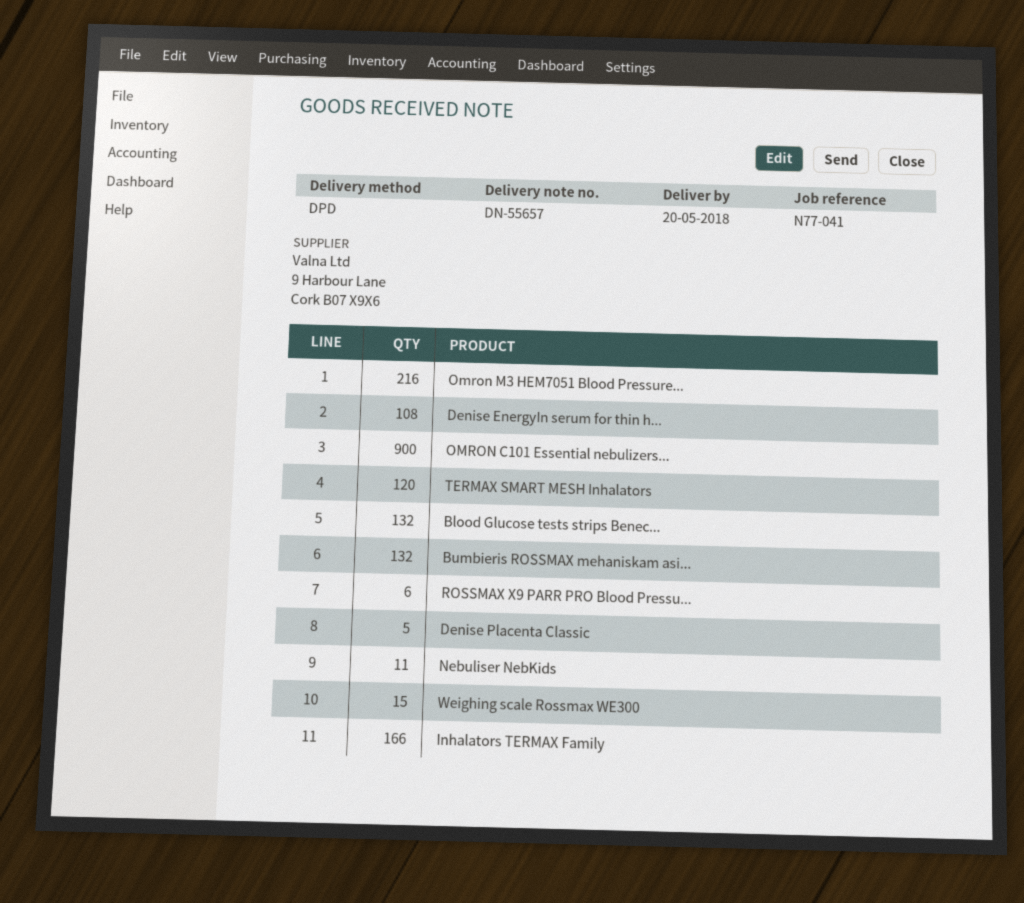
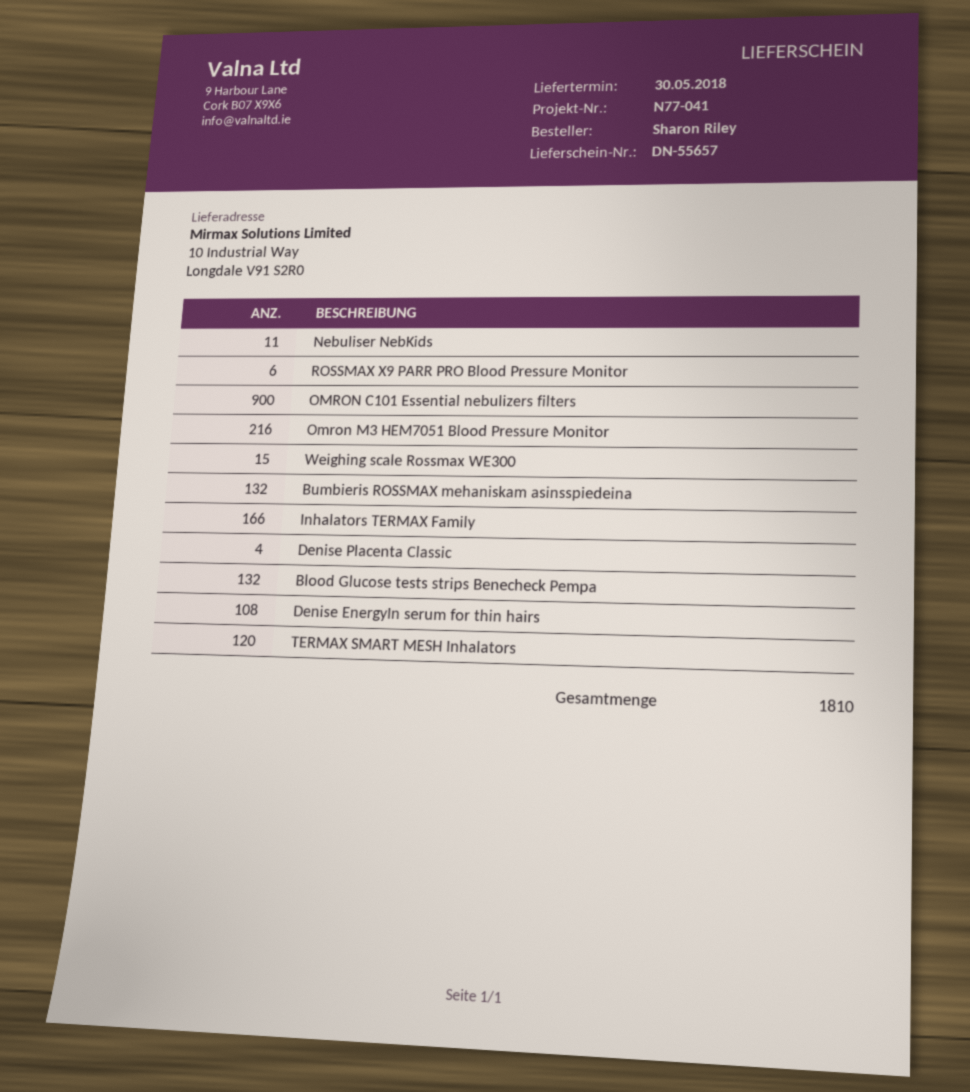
delivery date: 2018-05-20 -> 2018-05-30
Denise Placenta Classic: 5 -> 4

